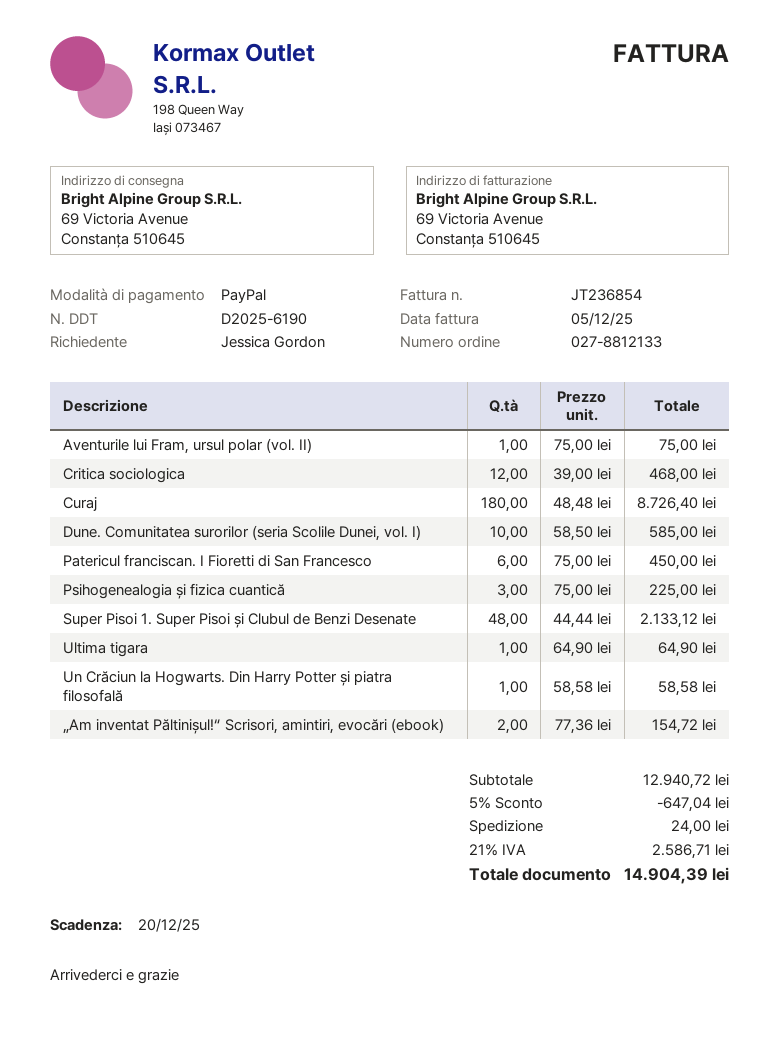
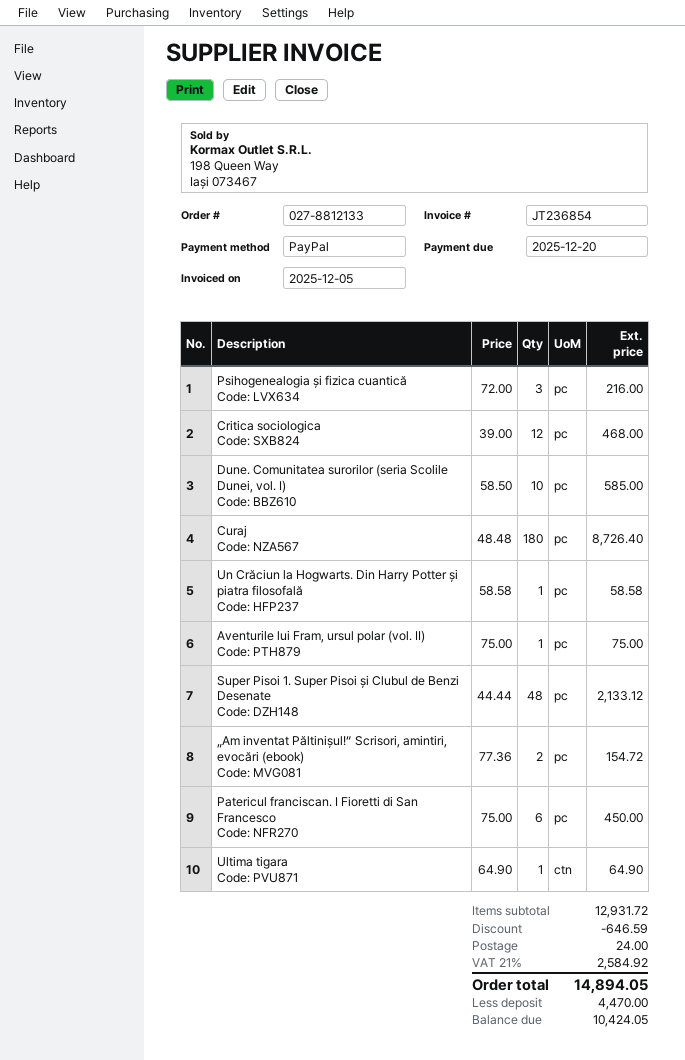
Psihogenealogia și fizica cuantică: 3 x 75.00 = 225.00 -> 3 x 72.00 = 216.00
subtotal: 12940.72 -> 12931.72
discount: 647.04 -> 646.59
tax: 21% = 2586.71 -> 21% = 2584.92
total: 14904.39 -> 14894.05

